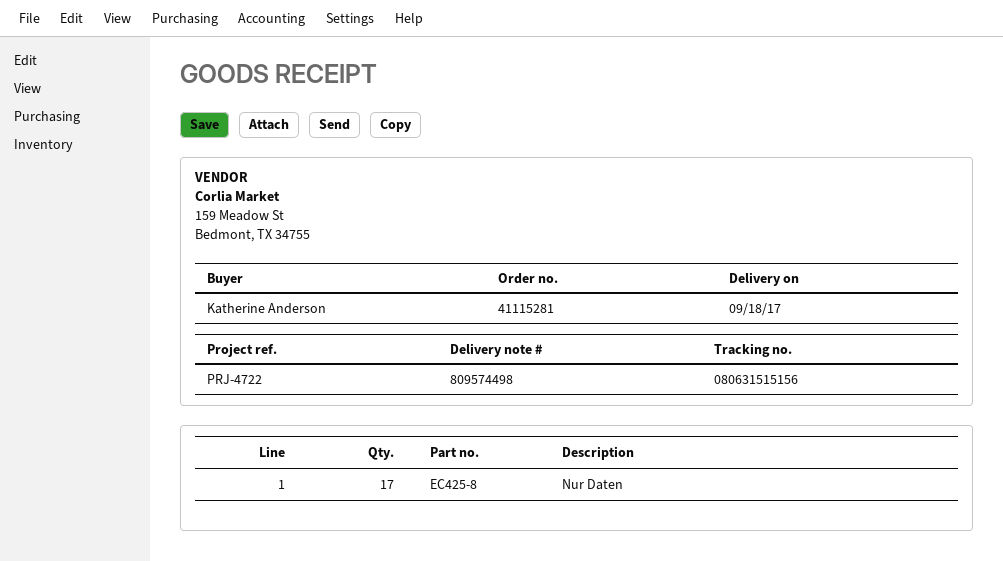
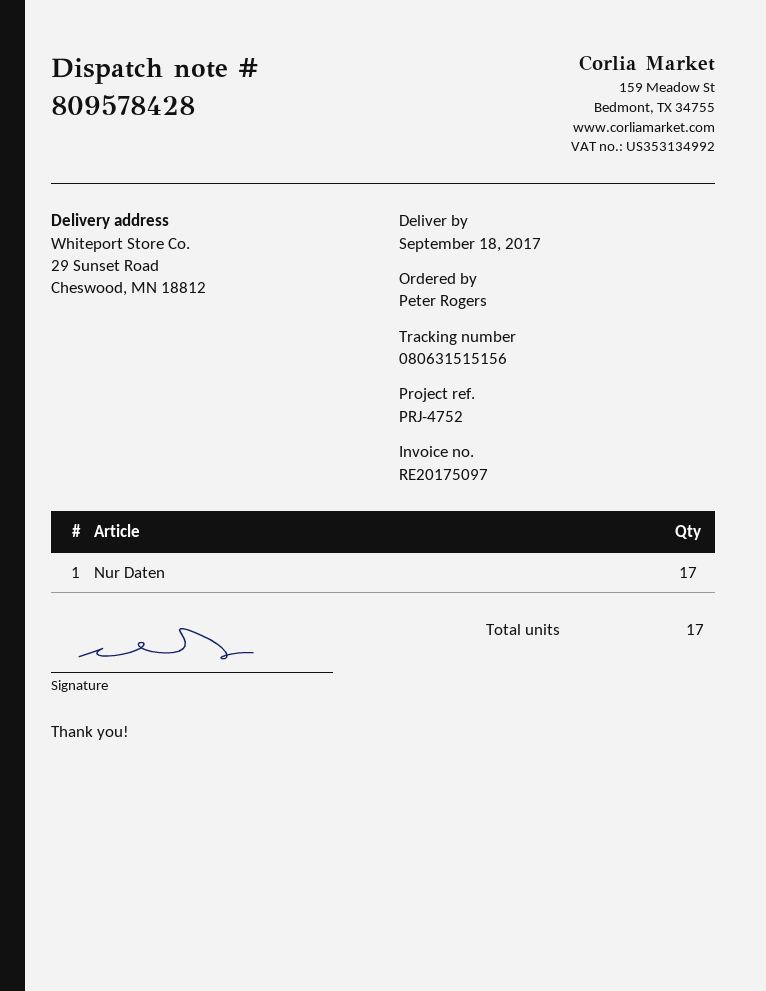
delivery note number: 809574498 -> 809578428
reference: PRJ-4722 -> PRJ-4752
ordered by: Katherine Anderson -> Peter Rogers

